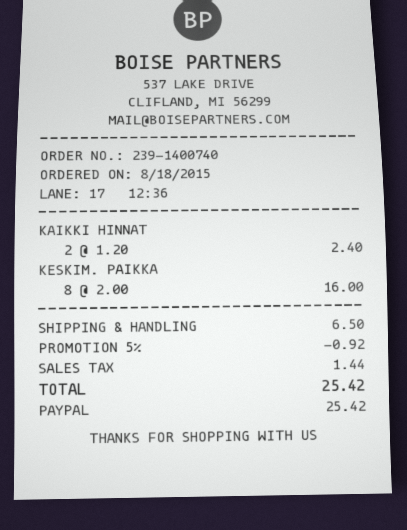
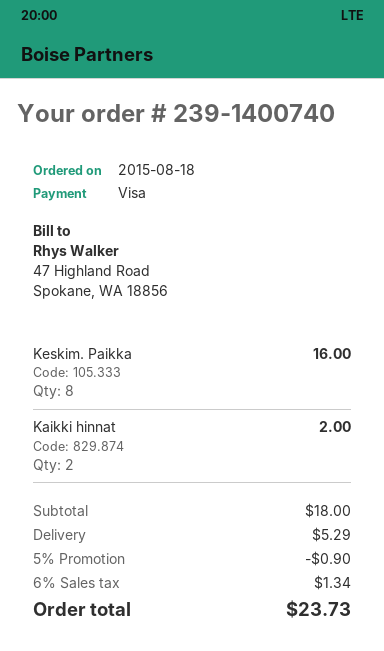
payment method: PayPal -> Visa
KAIKKI HINNAT: 2 for 2.40 -> 2 for 2.00
discount: 5% = 0.92 -> 5% = 0.90
shipping: 6.50 -> 5.29
tax: 1.44 -> 1.34
total: 25.42 -> 23.73

